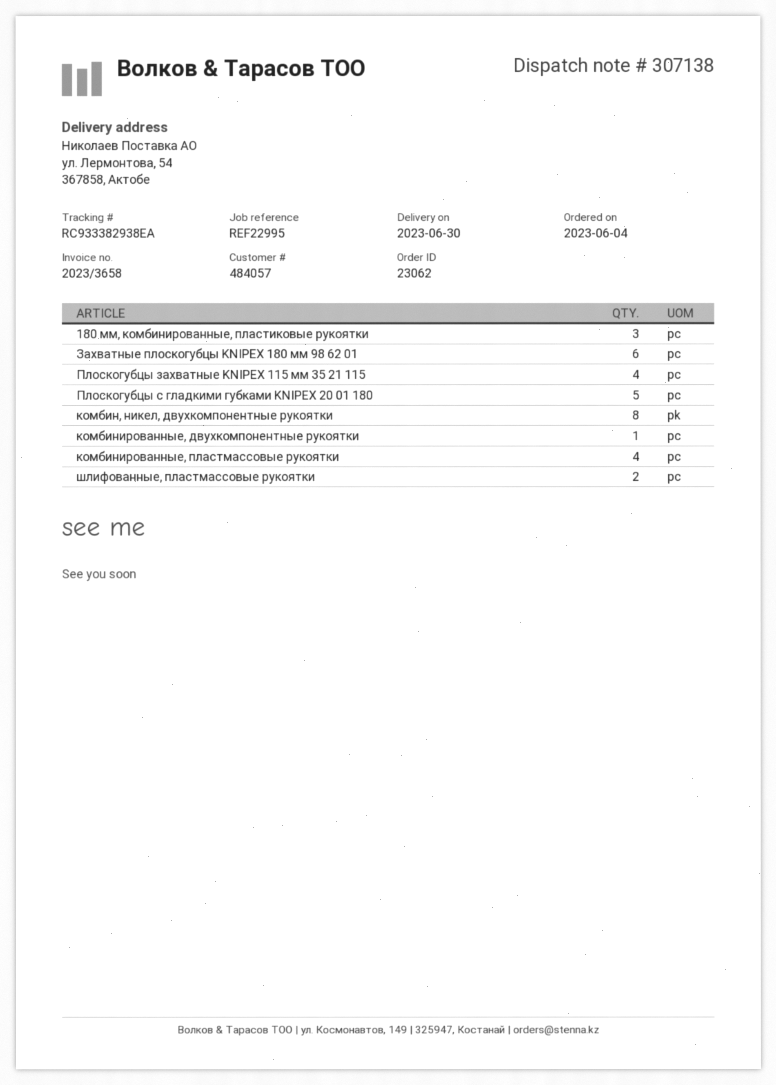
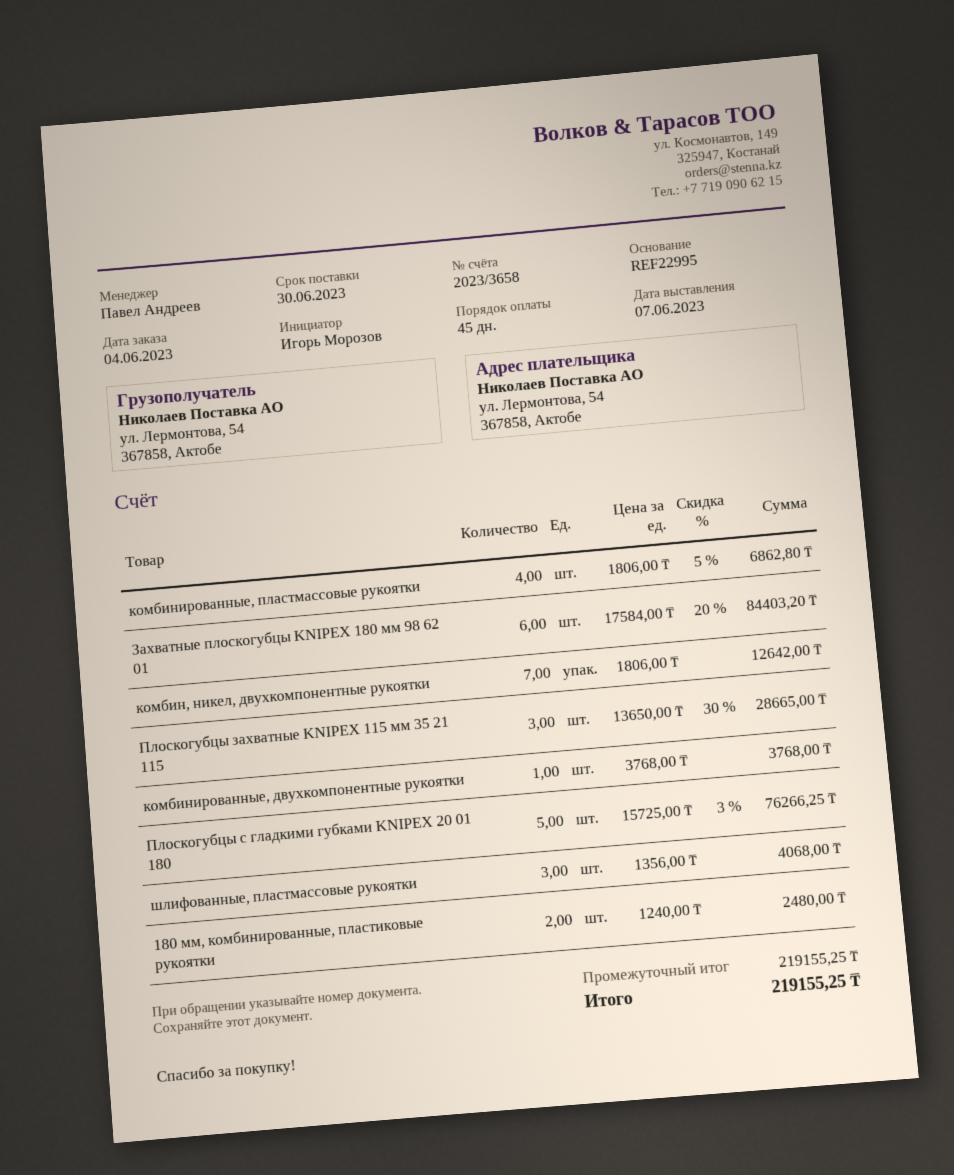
180 мм, комбинированные, пластиковые рукоятки: 3 -> 2
Плоскогубцы захватные KNIPEX 115 мм 35 21 115: 4 -> 3
комбин, никел, двухкомпонентные рукоятки: 8 -> 7
шлифованные, пластмассовые рукоятки: 2 -> 3

